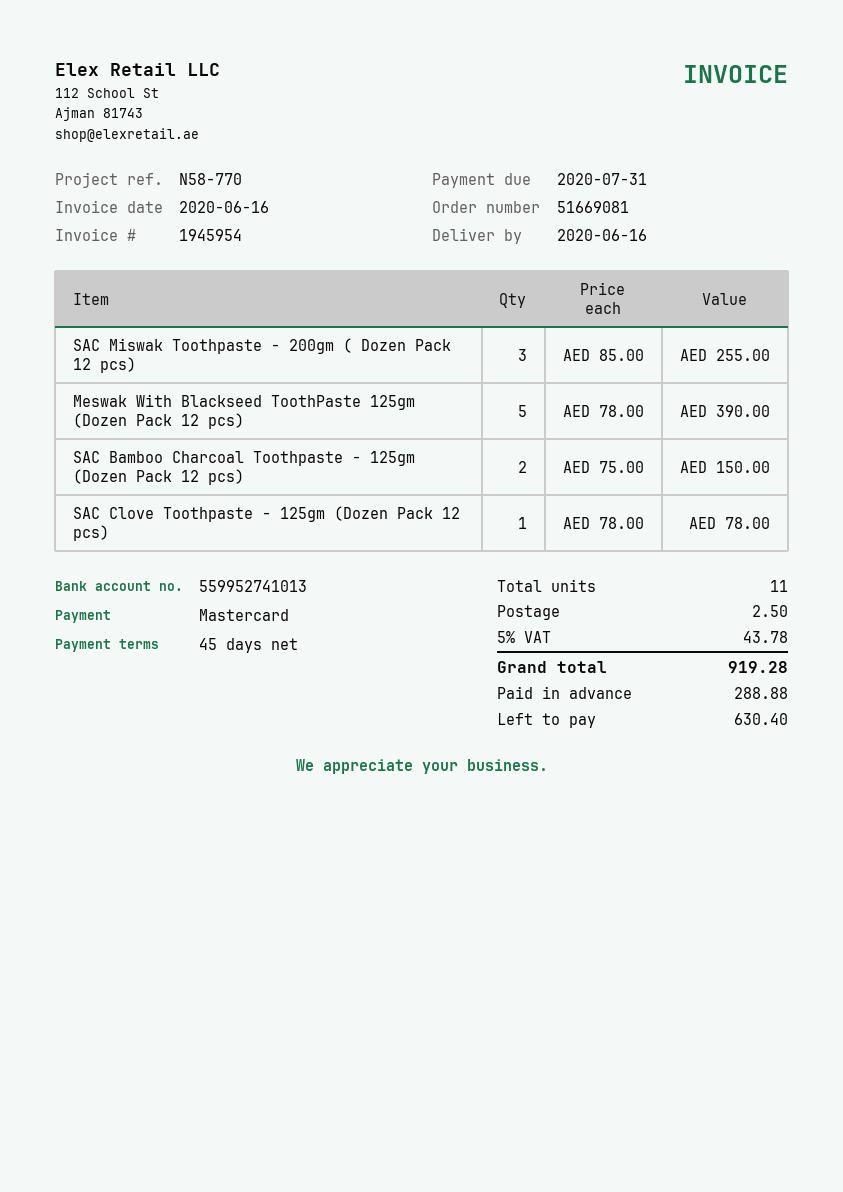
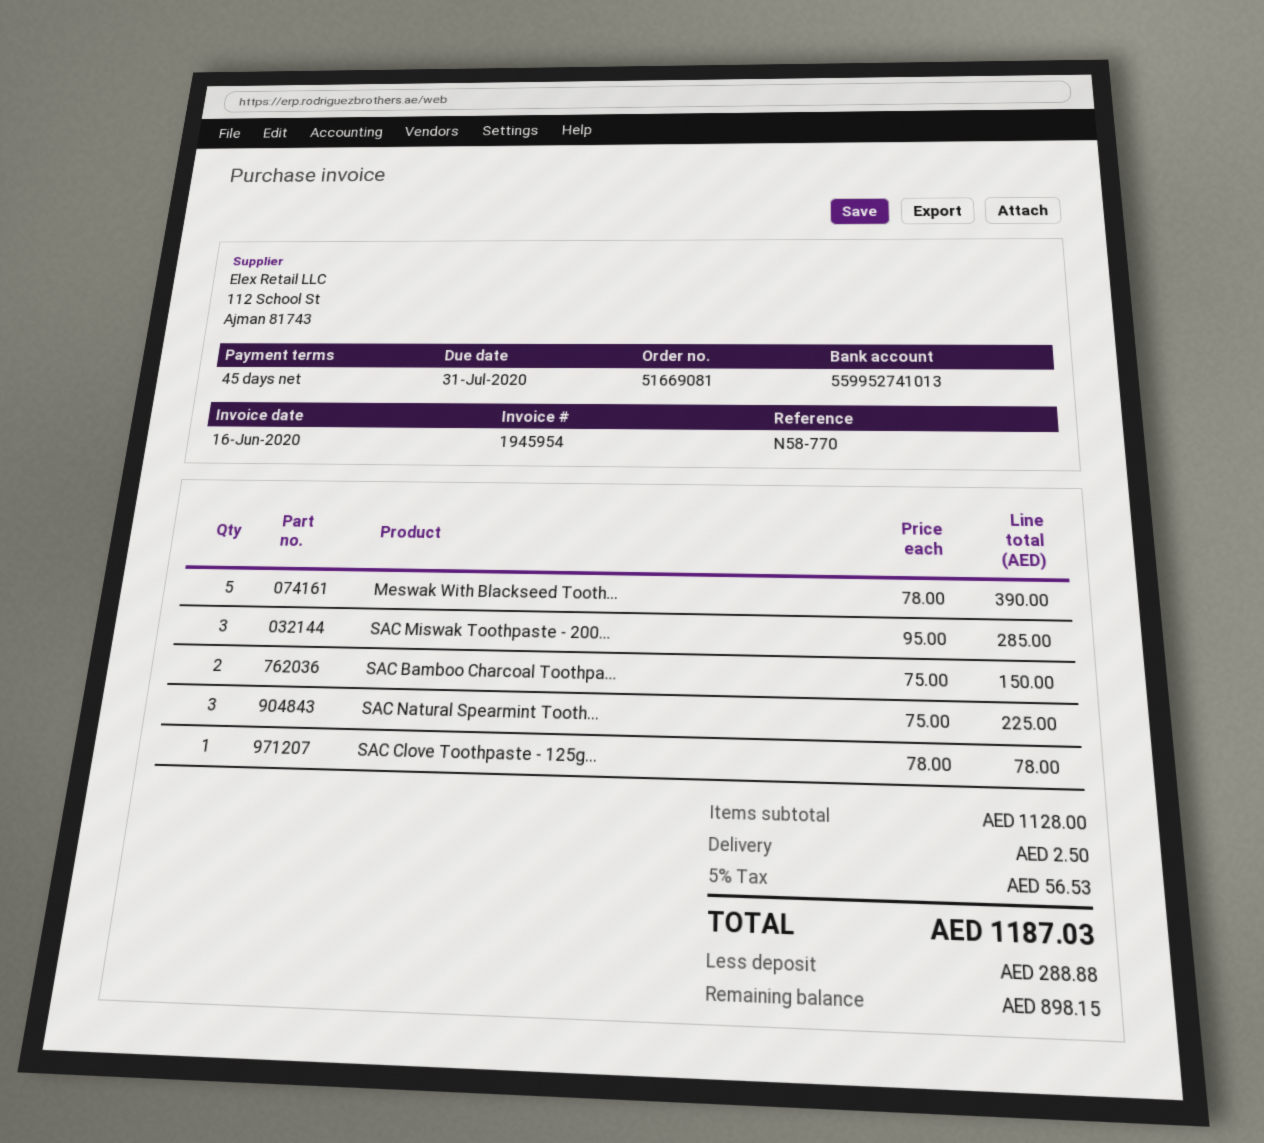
SAC Miswak Toothpaste - 200gm ( Dozen Pack 12 pcs): 3 x 85.00 = 255.00 -> 3 x 95.00 = 285.00
SAC Natural Spearmint Tooth...: none -> 3 x 75.00 = 225.00
tax: 5% = 43.78 -> 5% = 56.53
total: 919.28 -> 1187.03
balance: 630.40 -> 898.15

